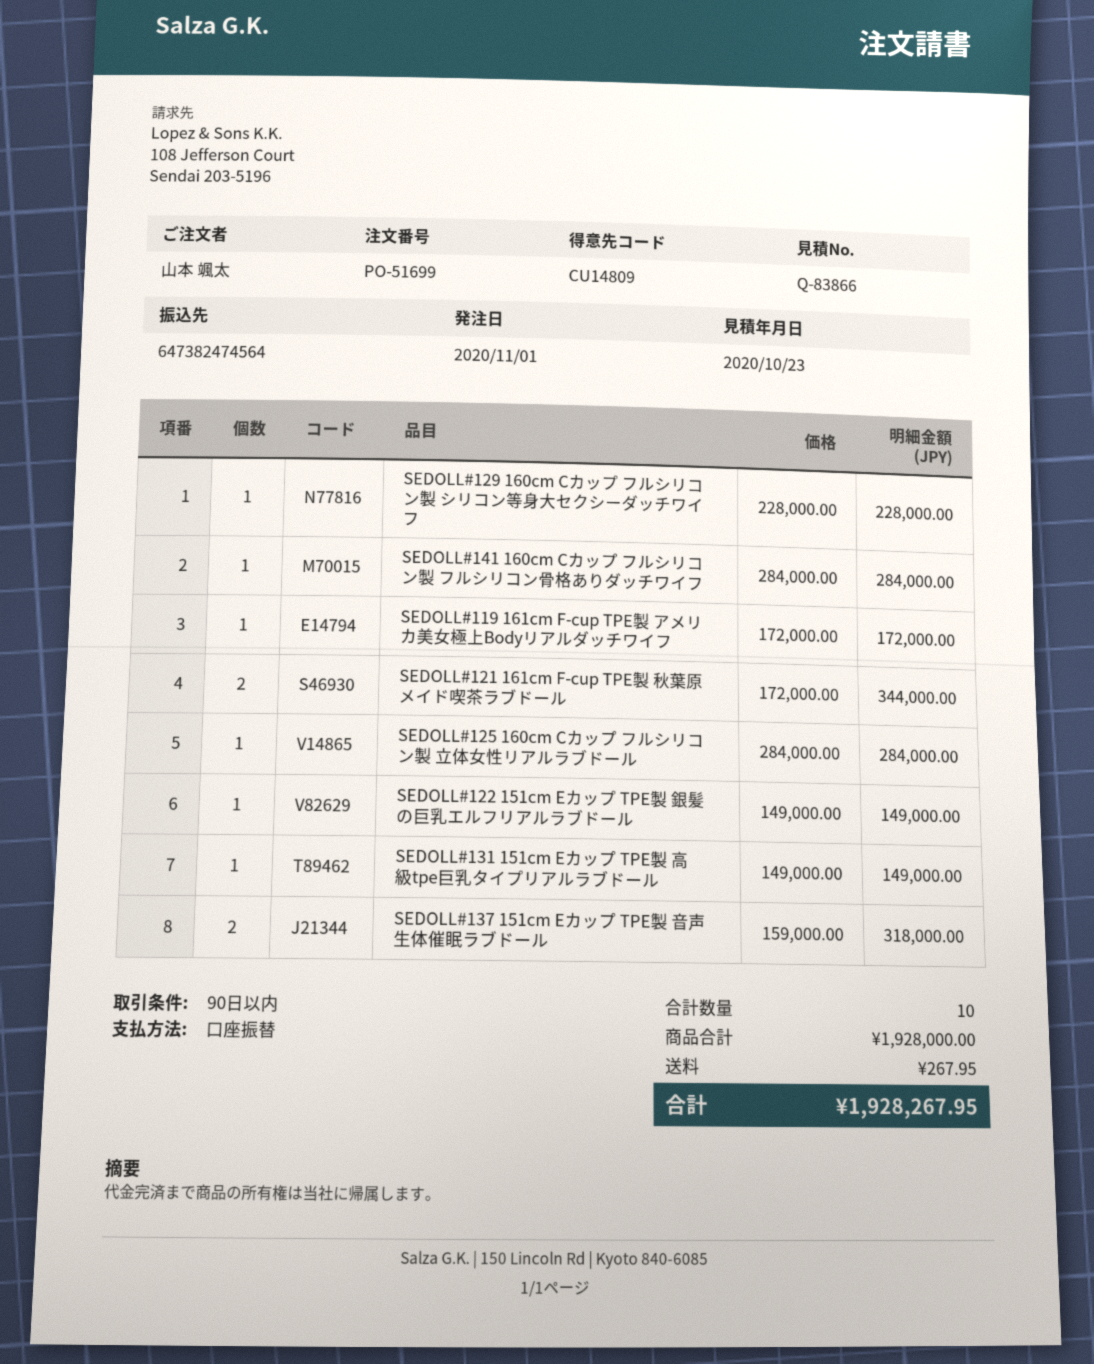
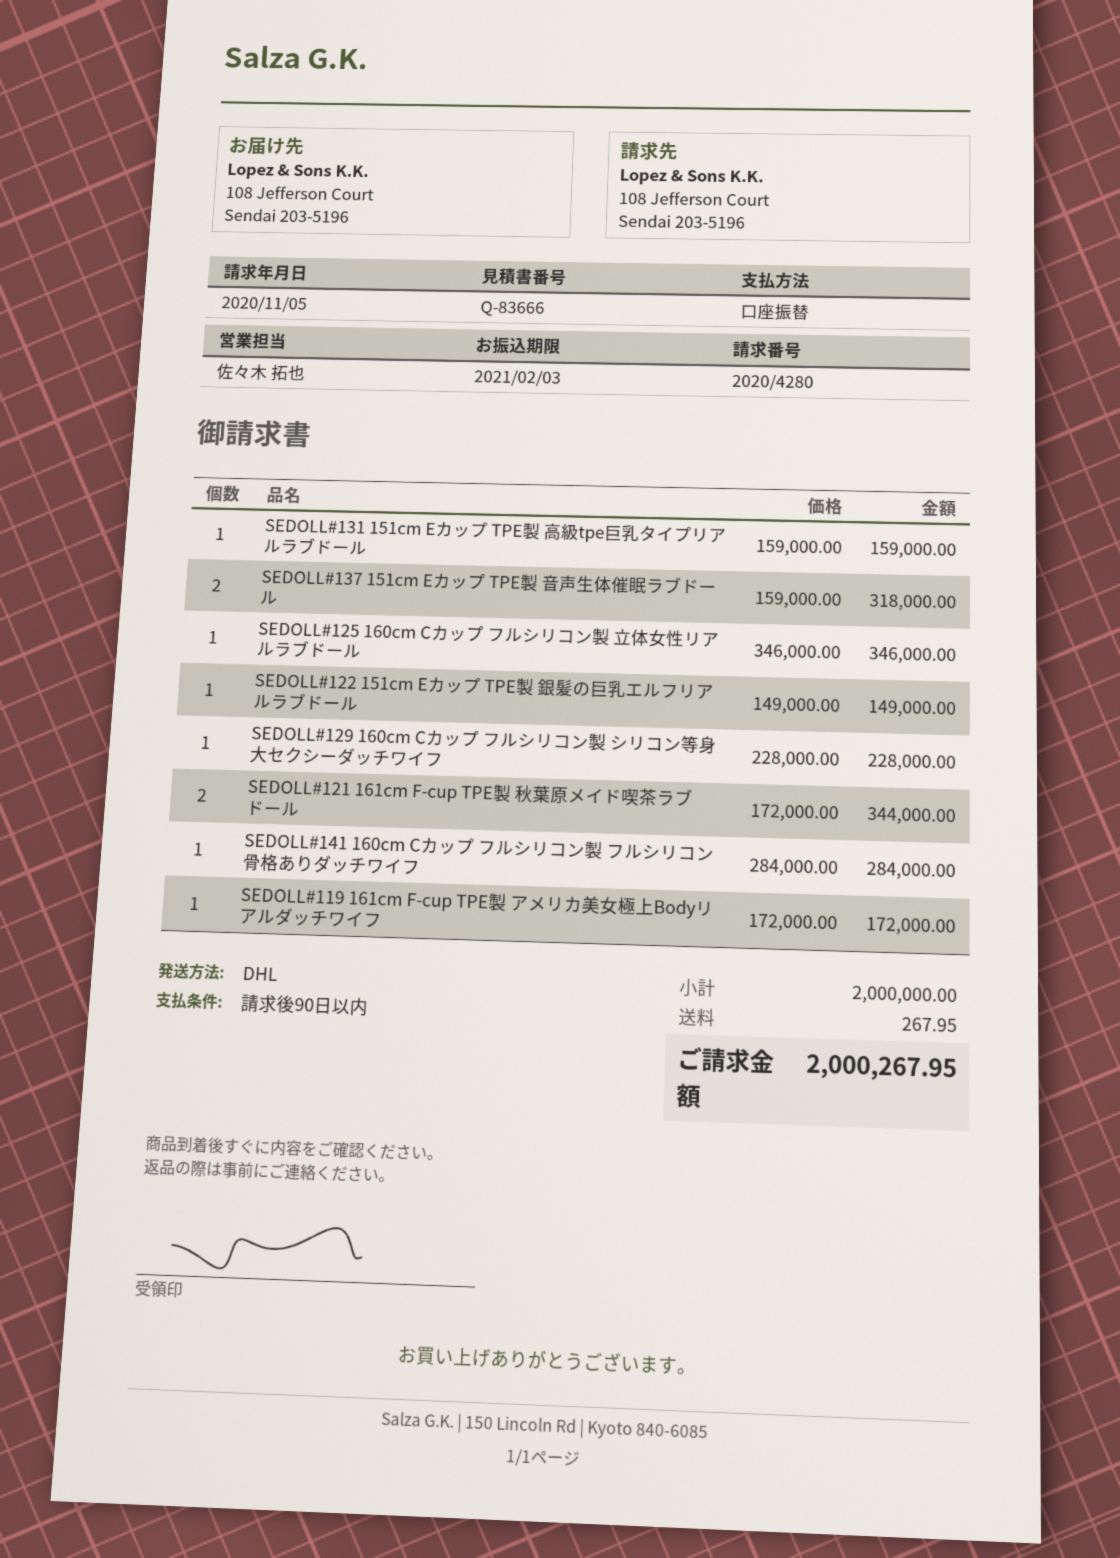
quote number: Q-83866 -> Q-83666
SEDOLL#125 160cm Cカップ フルシリコン製 立体女性リアルラブドール: 1 x 284000.00 = 284000.00 -> 1 x 346000.00 = 346000.00
SEDOLL#131 151cm Eカップ TPE製 高級tpe巨乳タイプリアルラブドール: 1 x 149000.00 = 149000.00 -> 1 x 159000.00 = 159000.00
subtotal: 1928000.00 -> 2000000.00
total: 1928267.95 -> 2000267.95

